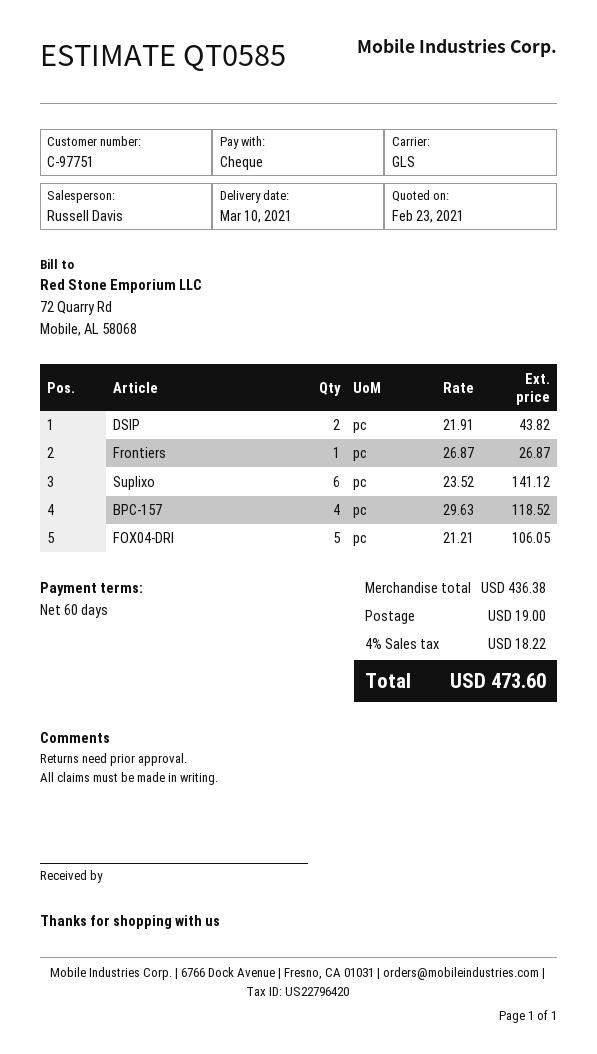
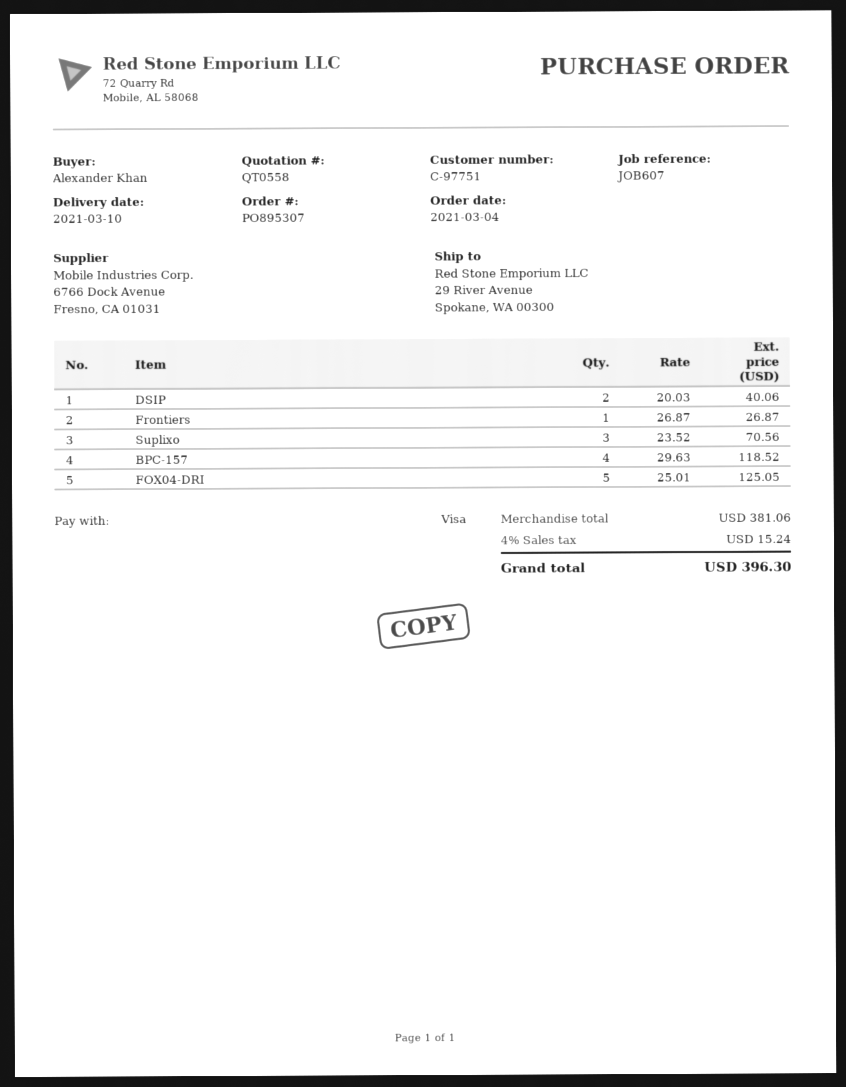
quote number: QT0585 -> QT0558
payment method: cheque -> Visa
DSIP: 2 x 21.91 = 43.82 -> 2 x 20.03 = 40.06
Suplixo: 6 x 23.52 = 141.12 -> 3 x 23.52 = 70.56
FOX04-DRI: 5 x 21.21 = 106.05 -> 5 x 25.01 = 125.05
subtotal: 436.38 -> 381.06
shipping: 19.00 -> none
tax: 4% = 18.22 -> 4% = 15.24
total: 473.60 -> 396.30

